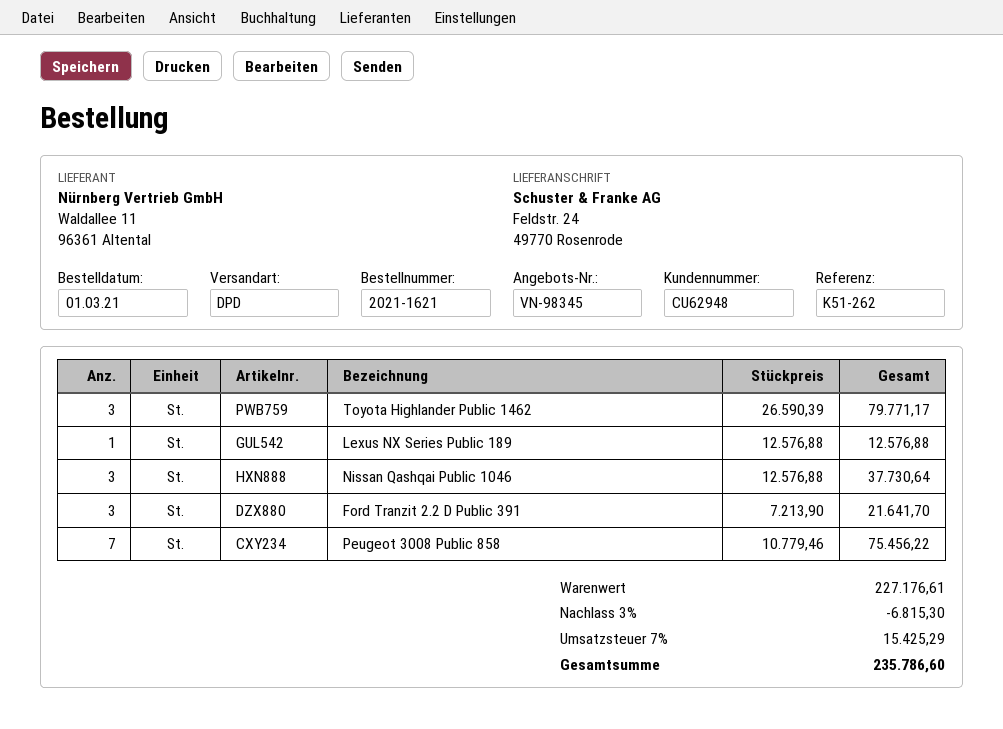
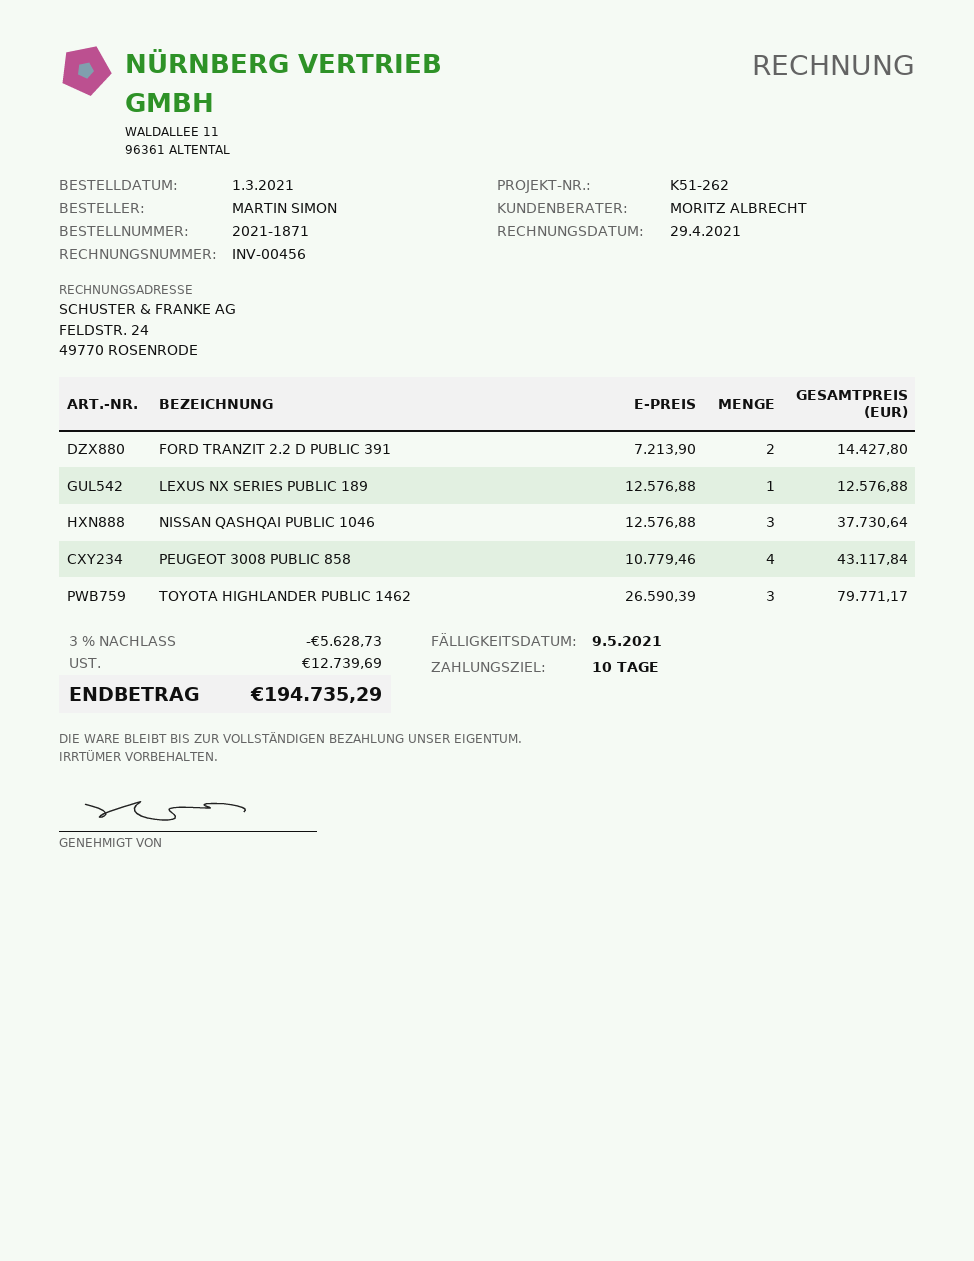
order number: 2021-1621 -> 2021-1871
Ford Tranzit 2.2 D Public 391: 3 x 7213.90 = 21641.70 -> 2 x 7213.90 = 14427.80
Peugeot 3008 Public 858: 7 x 10779.46 = 75456.22 -> 4 x 10779.46 = 43117.84
discount: 3% = 6815.30 -> 3% = 5628.73
tax: 15425.29 -> 12739.69
total: 235786.60 -> 194735.29

